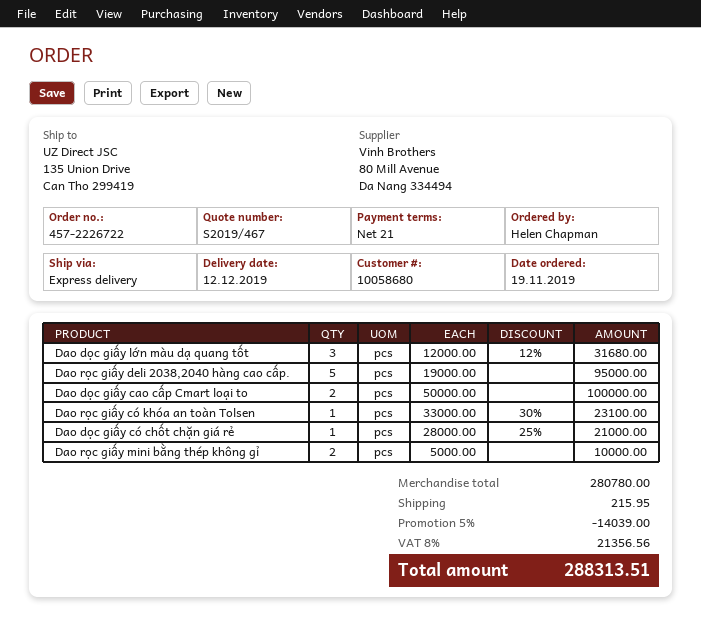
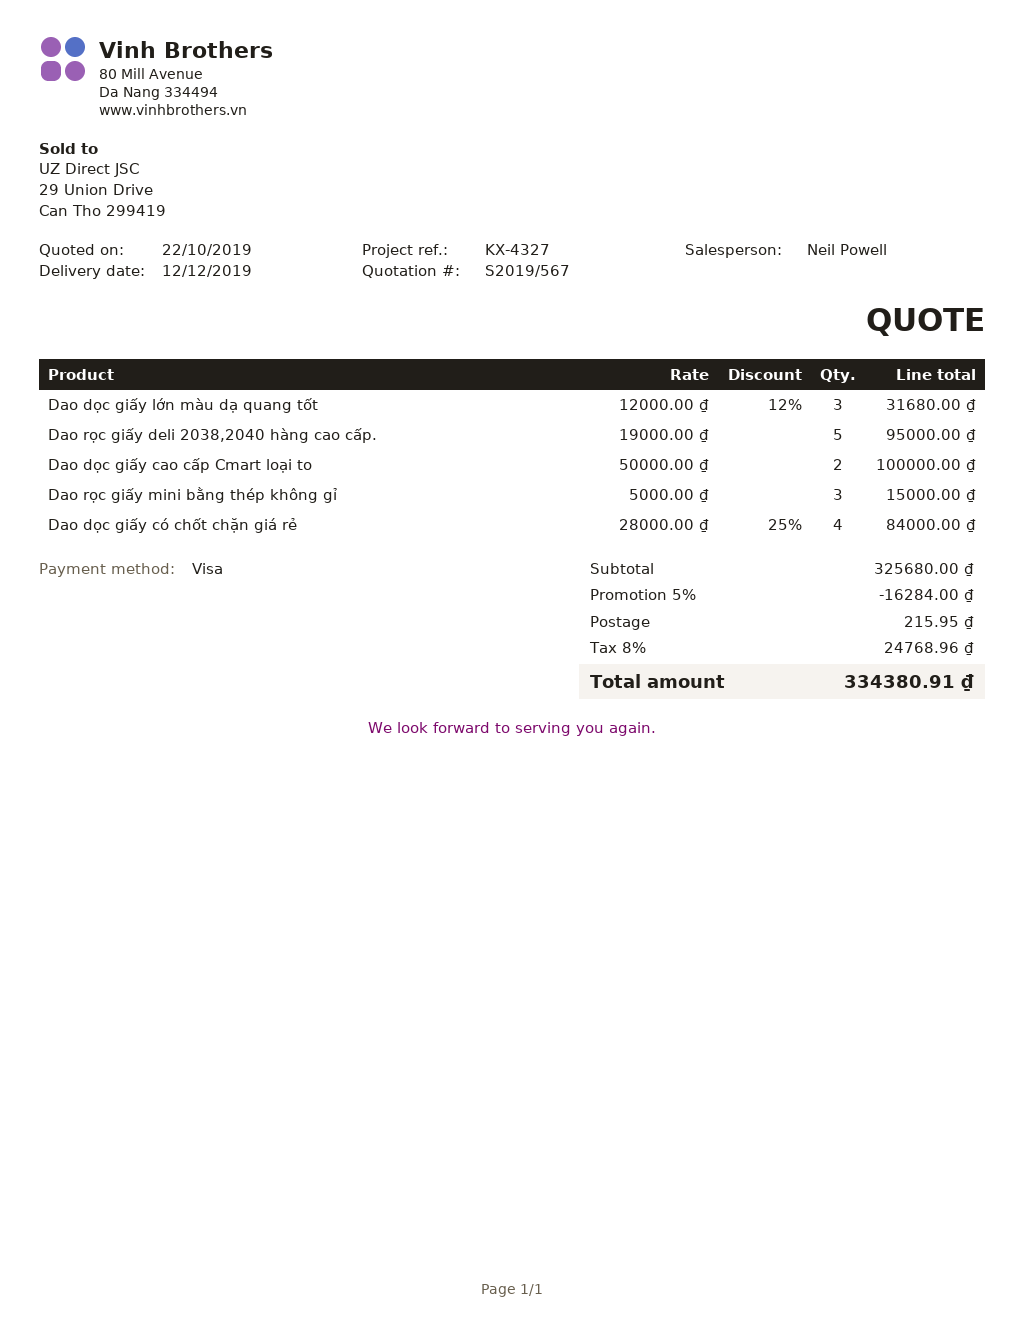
quote number: S2019/467 -> S2019/567
Dao rọc giấy có khóa an toàn Tolsen: 1 x 33000.00 - 30% = 23100.00 -> none
Dao dọc giấy có chốt chặn giá rẻ: 1 x 28000.00 - 25% = 21000.00 -> 4 x 28000.00 - 25% = 84000.00
Dao rọc giấy mini bằng thép không gỉ: 2 x 5000.00 = 10000.00 -> 3 x 5000.00 = 15000.00
subtotal: 280780.00 -> 325680.00
discount: 5% = 14039.00 -> 5% = 16284.00
tax: 8% = 21356.56 -> 8% = 24768.96
total: 288313.51 -> 334380.91

